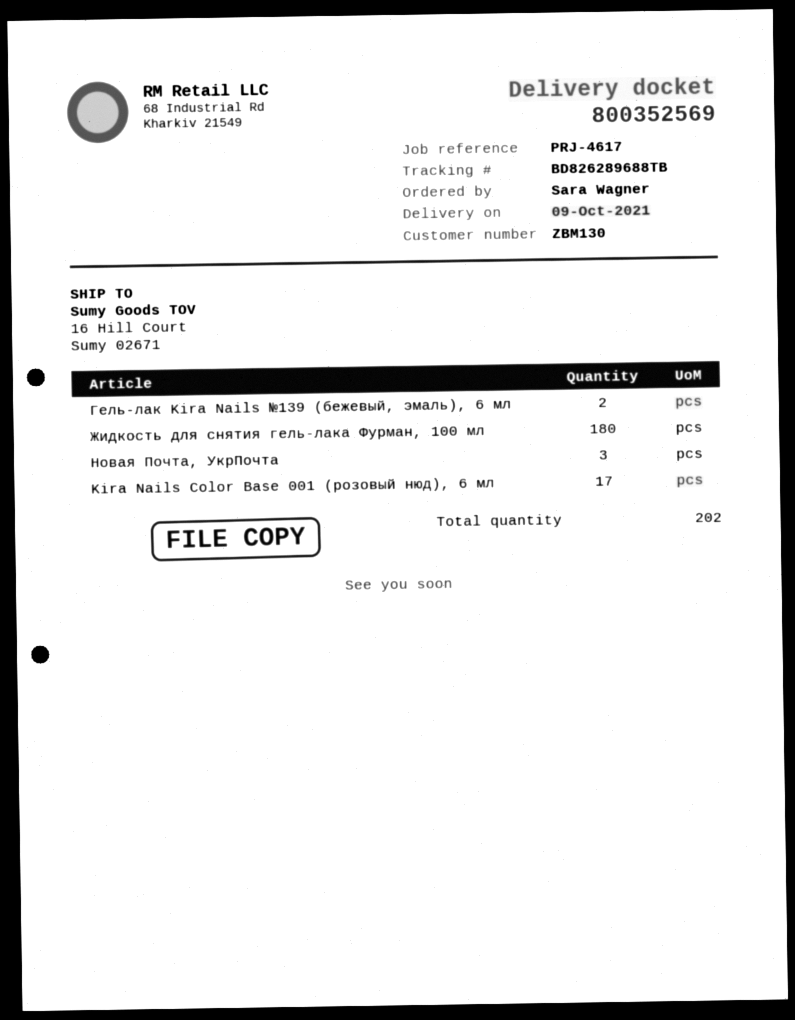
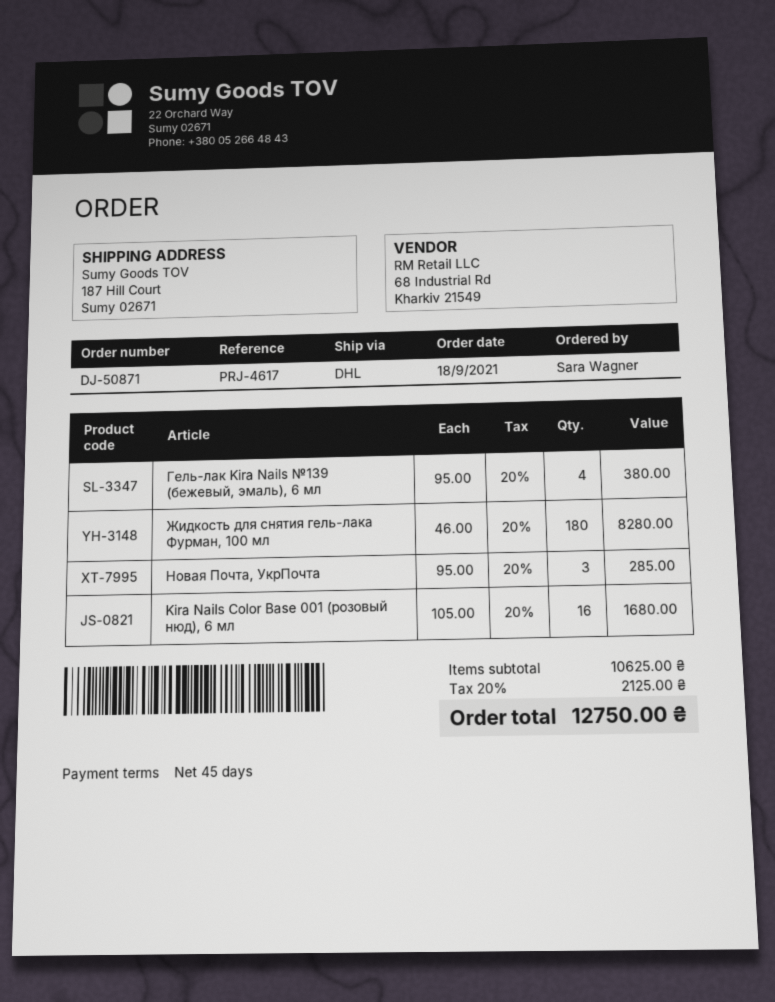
ship to: 16 Hill Court, Sumy 02671 -> 187 Hill Court, Sumy 02671
Гель-лак Kira Nails №139 (бежевый, эмаль), 6 мл: 2 -> 4
Kira Nails Color Base 001 (розовый нюд), 6 мл: 17 -> 16

